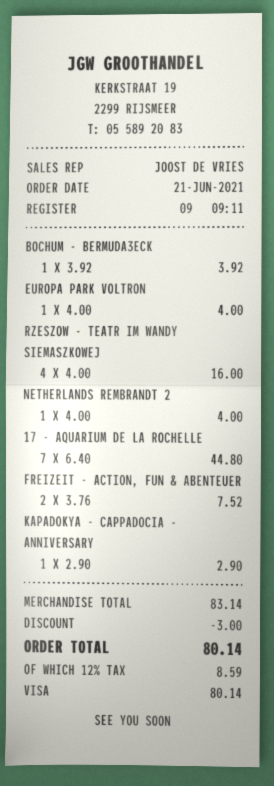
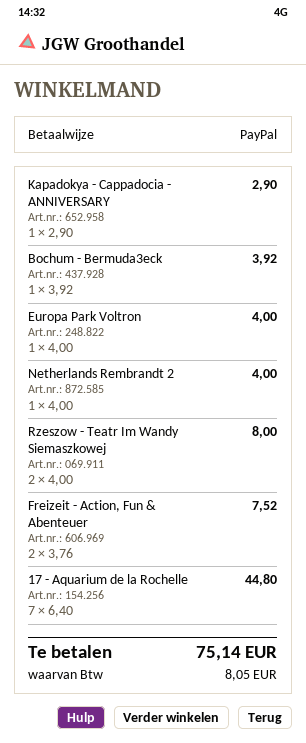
payment method: Visa -> PayPal
RZESZOW - TEATR IM WANDY SIEMASZKOWEJ: 4 x 4.00 = 16.00 -> 2 x 4.00 = 8.00
discount: 3.00 -> none
tax: 8.59 -> 8.05
total: 80.14 -> 75.14

